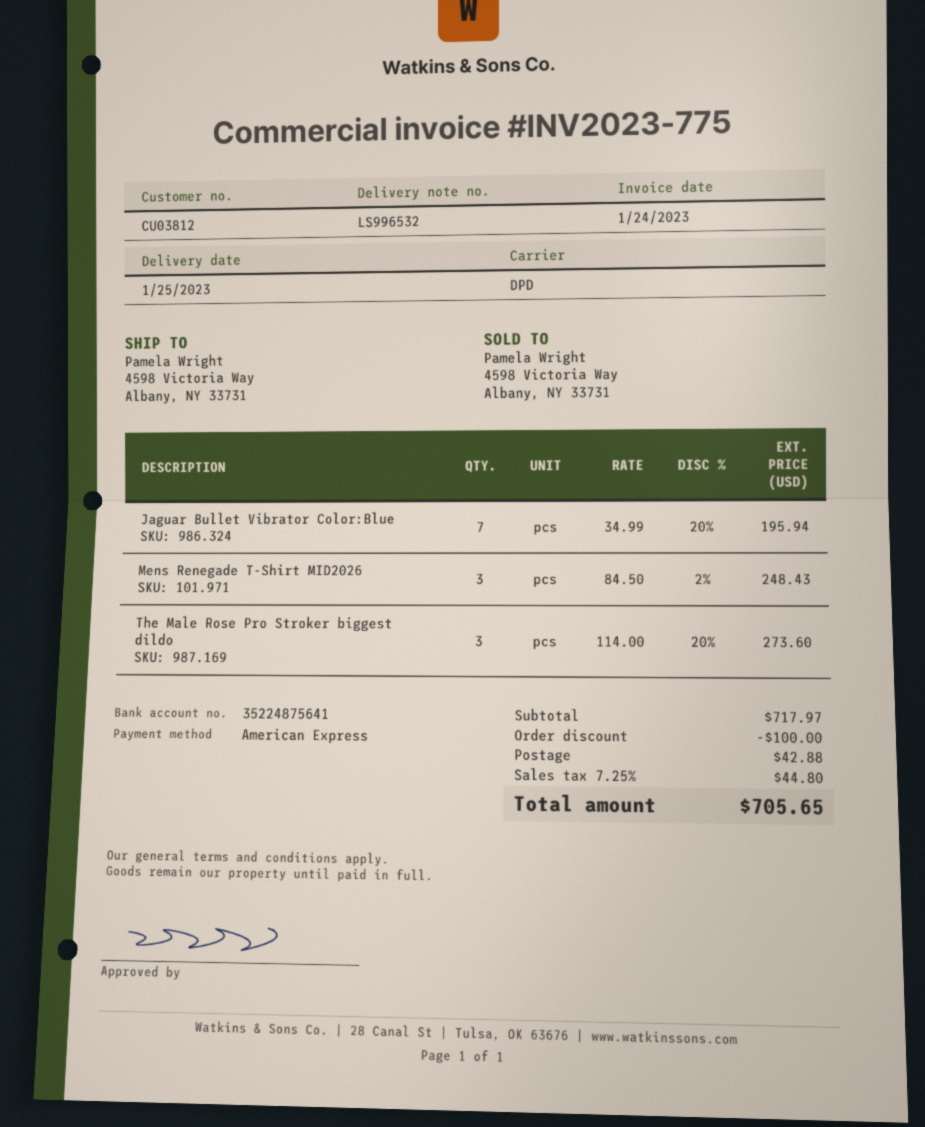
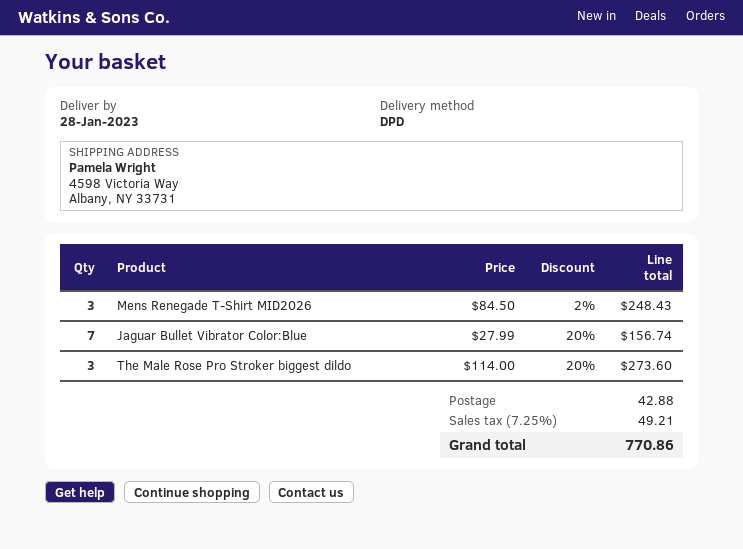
delivery date: 2023-01-25 -> 2023-01-28
Jaguar Bullet Vibrator Color:Blue: 7 x 34.99 - 20% = 195.94 -> 7 x 27.99 - 20% = 156.74
discount: 100.00 -> none
tax: 7.25% = 44.80 -> 7.25% = 49.21
total: 705.65 -> 770.86

